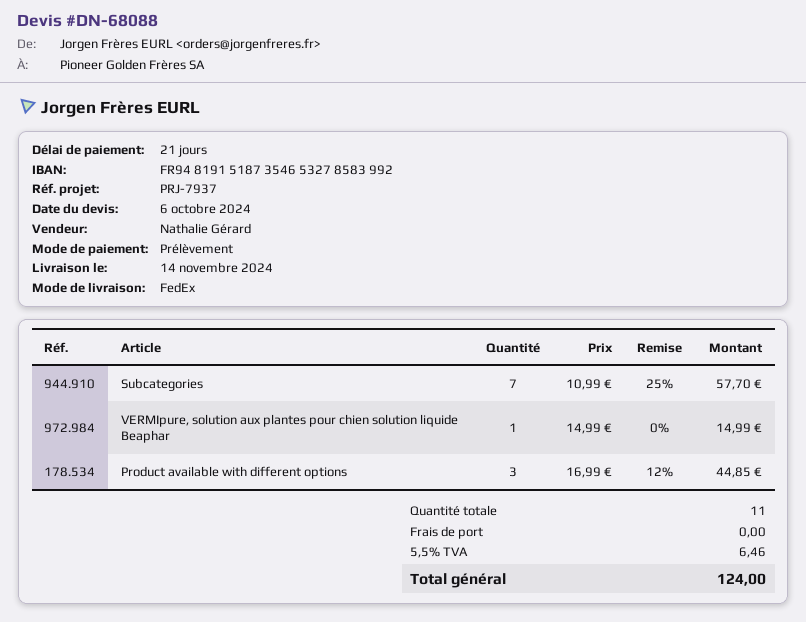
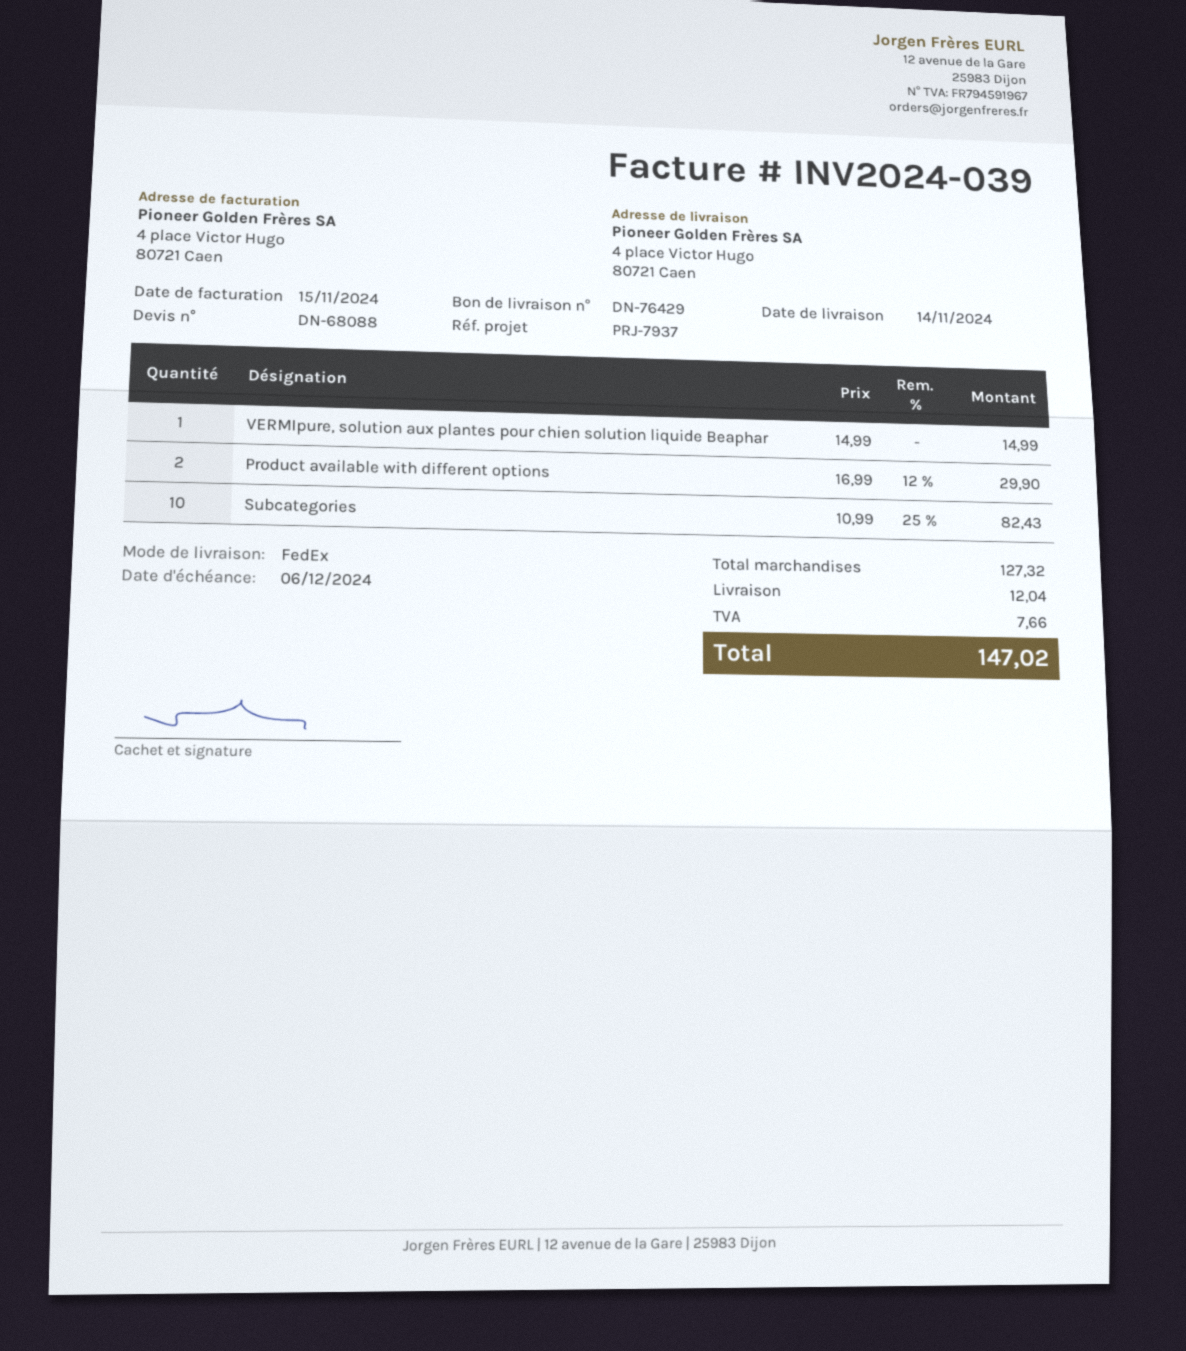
Subcategories: 7 x 10.99 - 25% = 57.70 -> 10 x 10.99 - 25% = 82.43
Product available with different options: 3 x 16.99 - 12% = 44.85 -> 2 x 16.99 - 12% = 29.90
shipping: 0.00 -> 12.04
tax: 6.46 -> 7.66
total: 124.00 -> 147.02

